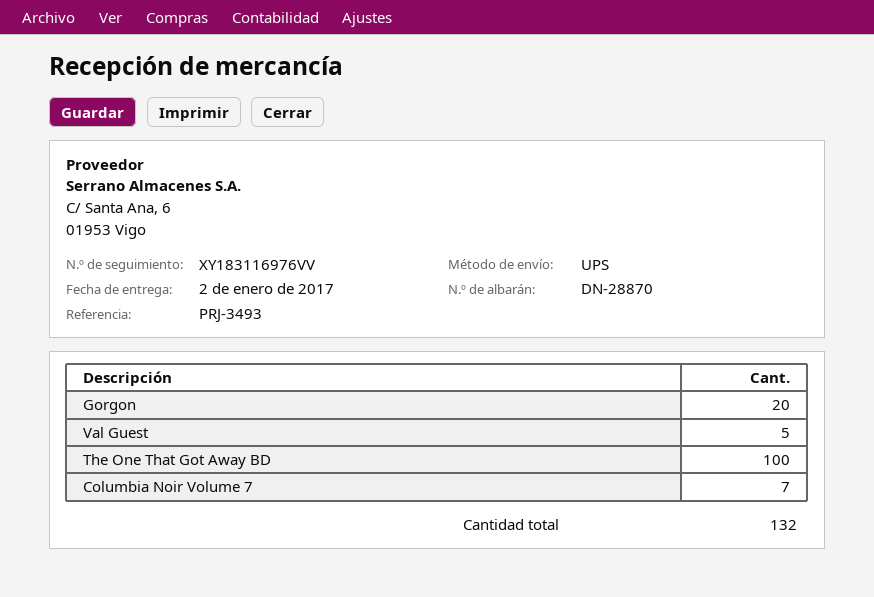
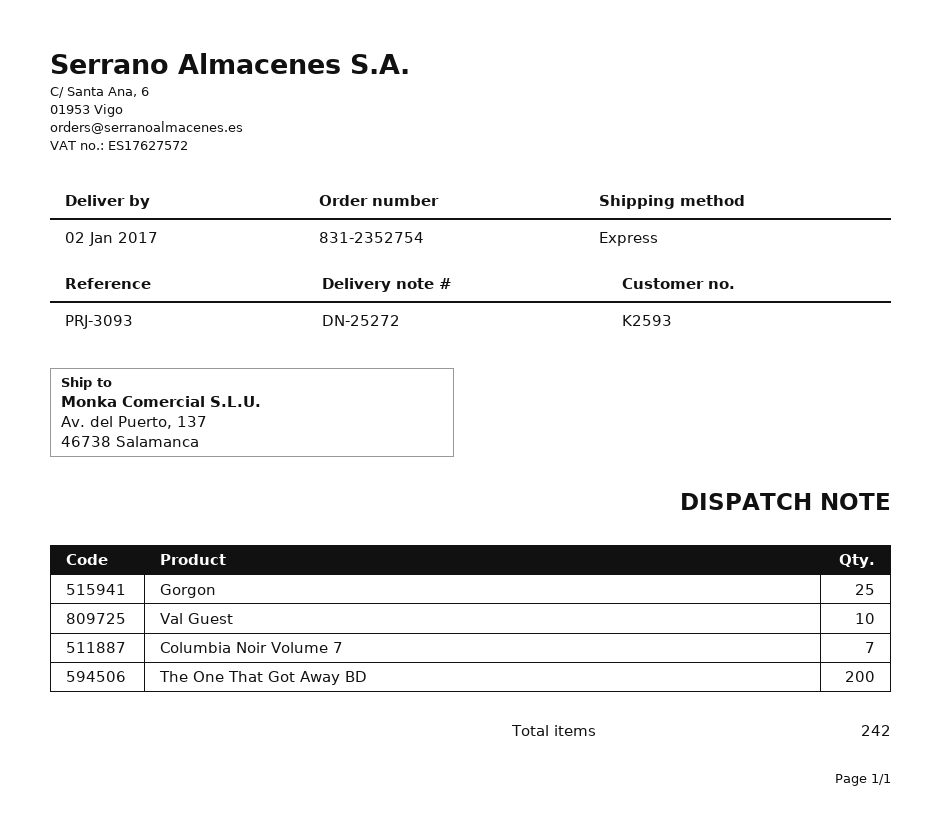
delivery note number: DN-28870 -> DN-25272
reference: PRJ-3493 -> PRJ-3093
shipping method: UPS -> express
Gorgon: 20 -> 25
Val Guest: 5 -> 10
The One That Got Away BD: 100 -> 200
total quantity: 132 -> 242

